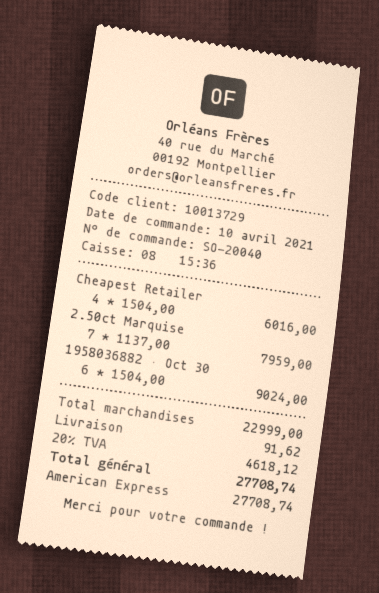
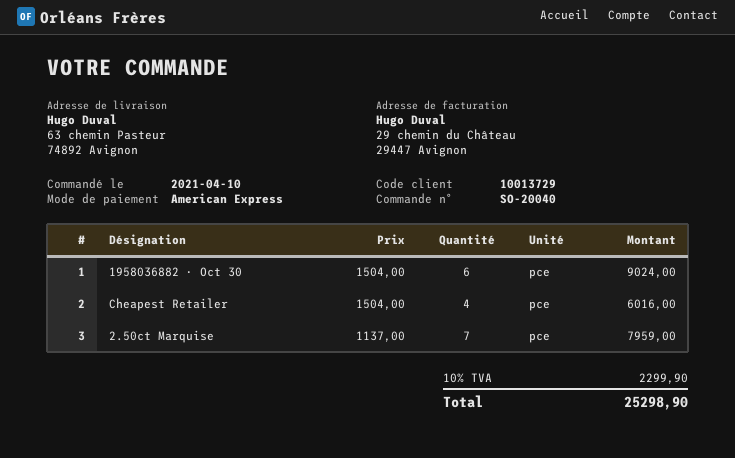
shipping: 91.62 -> none
tax: 20% = 4618.12 -> 10% = 2299.90
total: 27708.74 -> 25298.90

